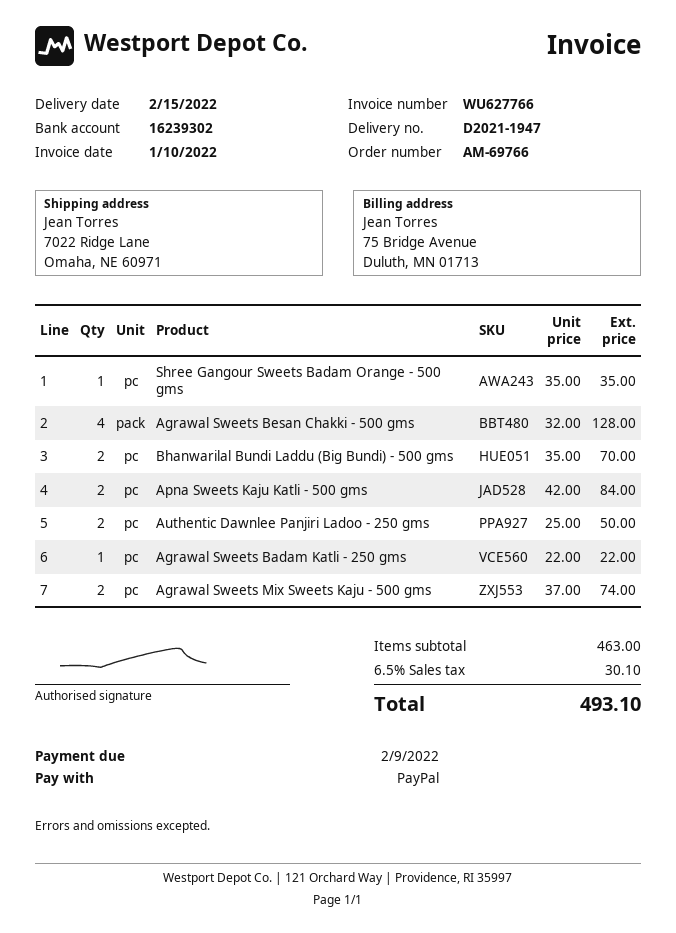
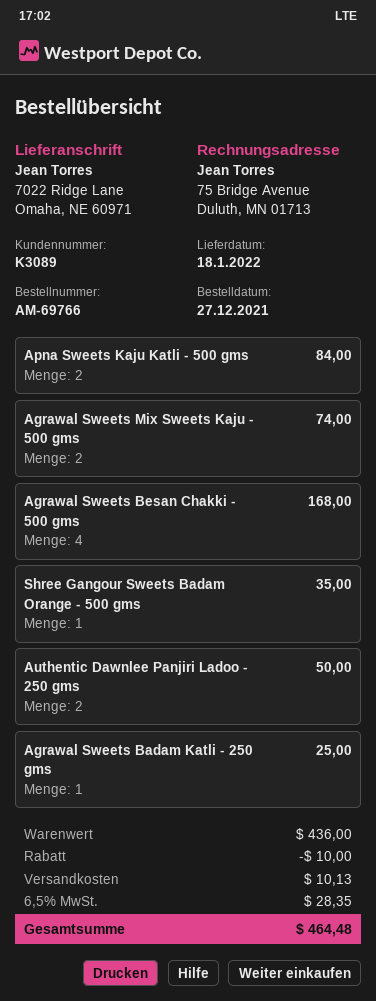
delivery date: 2022-02-15 -> 2022-01-18
Agrawal Sweets Besan Chakki - 500 gms: 4 for 128.00 -> 4 for 168.00
Bhanwarilal Bundi Laddu (Big Bundi) - 500 gms: 2 for 70.00 -> none
Agrawal Sweets Badam Katli - 250 gms: 1 for 22.00 -> 1 for 25.00
subtotal: 463.00 -> 436.00
discount: none -> 10.00
shipping: none -> 10.13
tax: 6.5% = 30.10 -> 6.5% = 28.35
total: 493.10 -> 464.48

